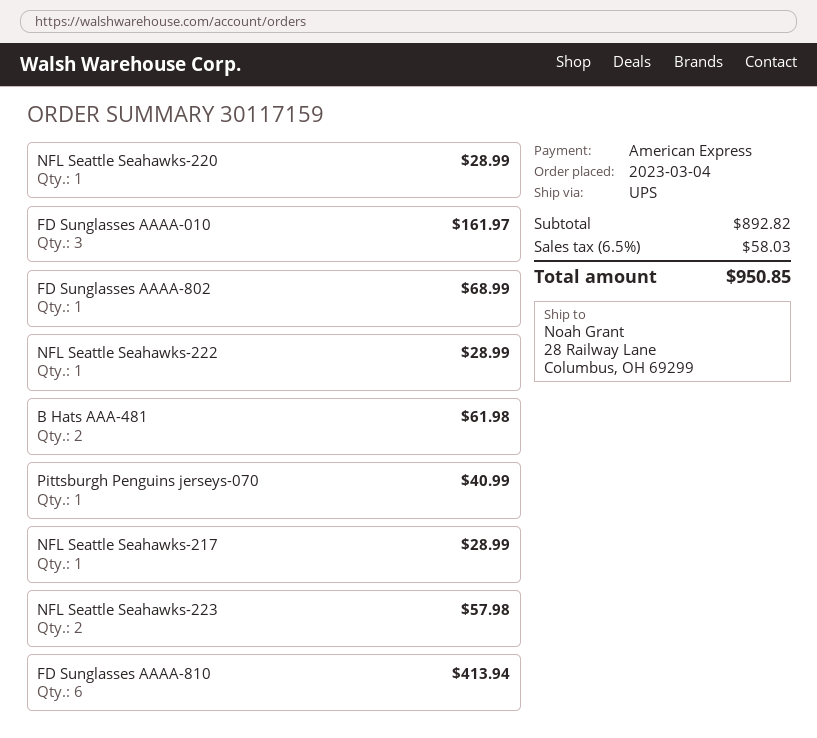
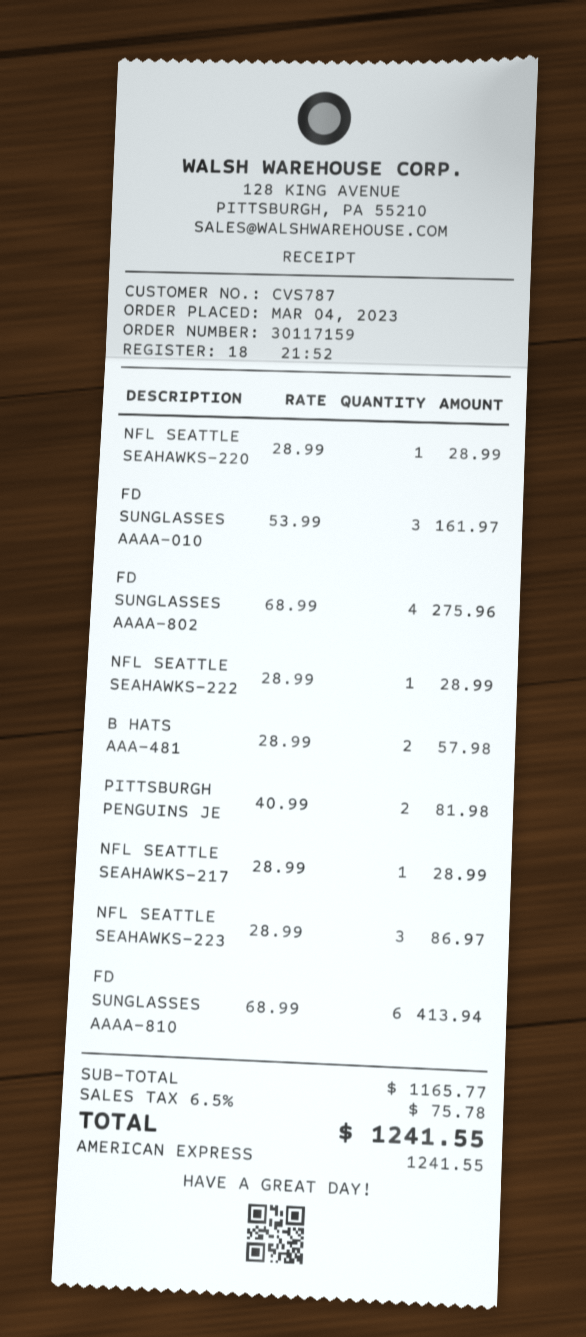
FD Sunglasses AAAA-802: 1 for 68.99 -> 4 for 275.96
B Hats AAA-481: 2 for 61.98 -> 2 for 57.98
Pittsburgh Penguins jerseys-070: 1 for 40.99 -> 2 for 81.98
NFL Seattle Seahawks-223: 2 for 57.98 -> 3 for 86.97
subtotal: 892.82 -> 1165.77
tax: 6.5% = 58.03 -> 6.5% = 75.78
total: 950.85 -> 1241.55

